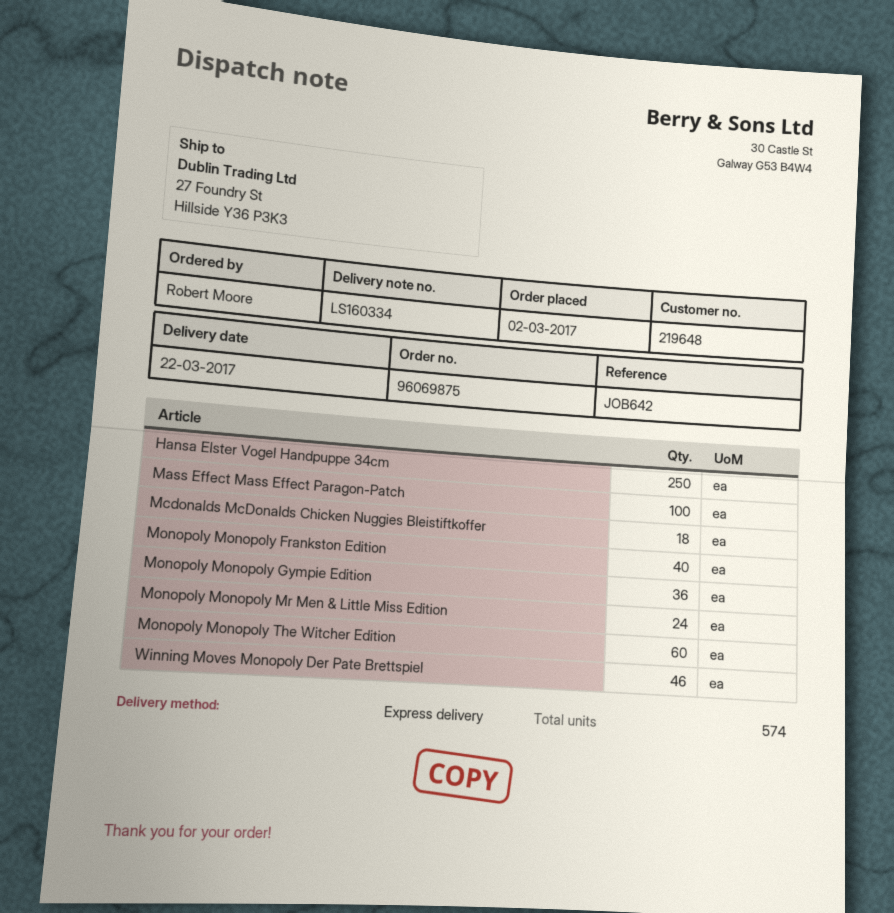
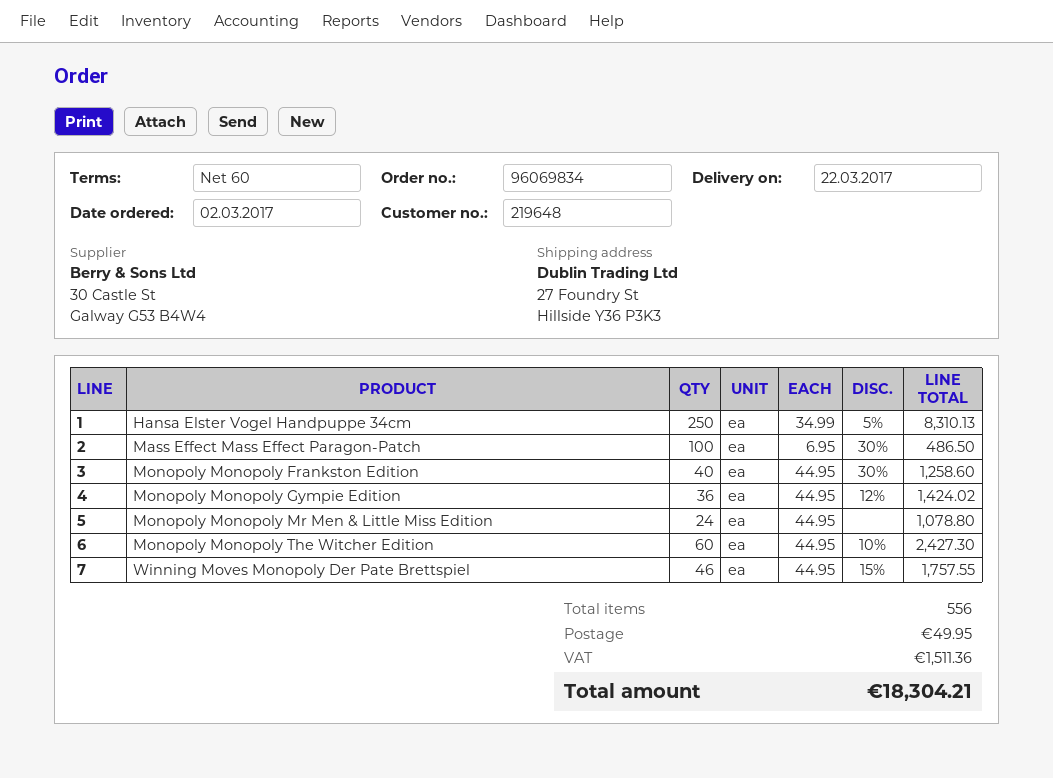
order number: 96069875 -> 96069834
Mcdonalds McDonalds Chicken Nuggies Bleistiftkoffer: 18 -> none
total quantity: 574 -> 556

